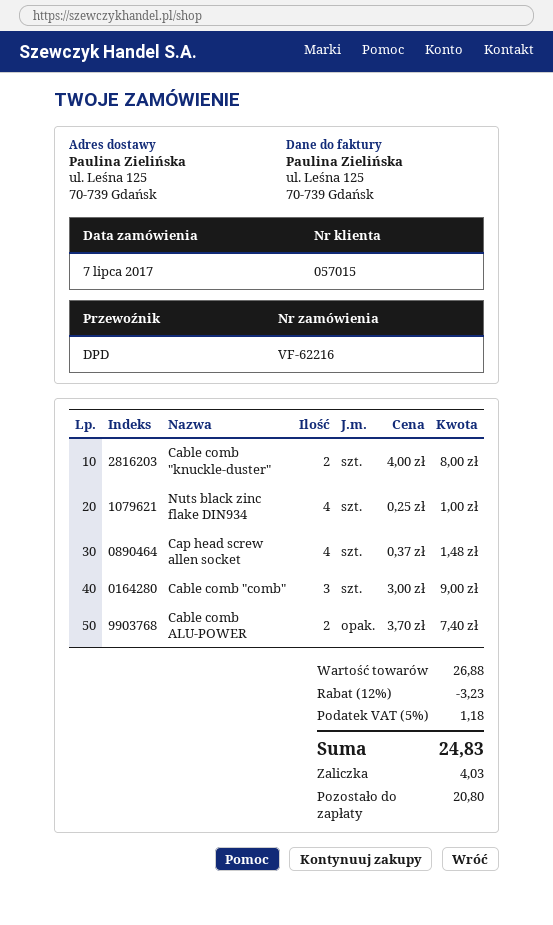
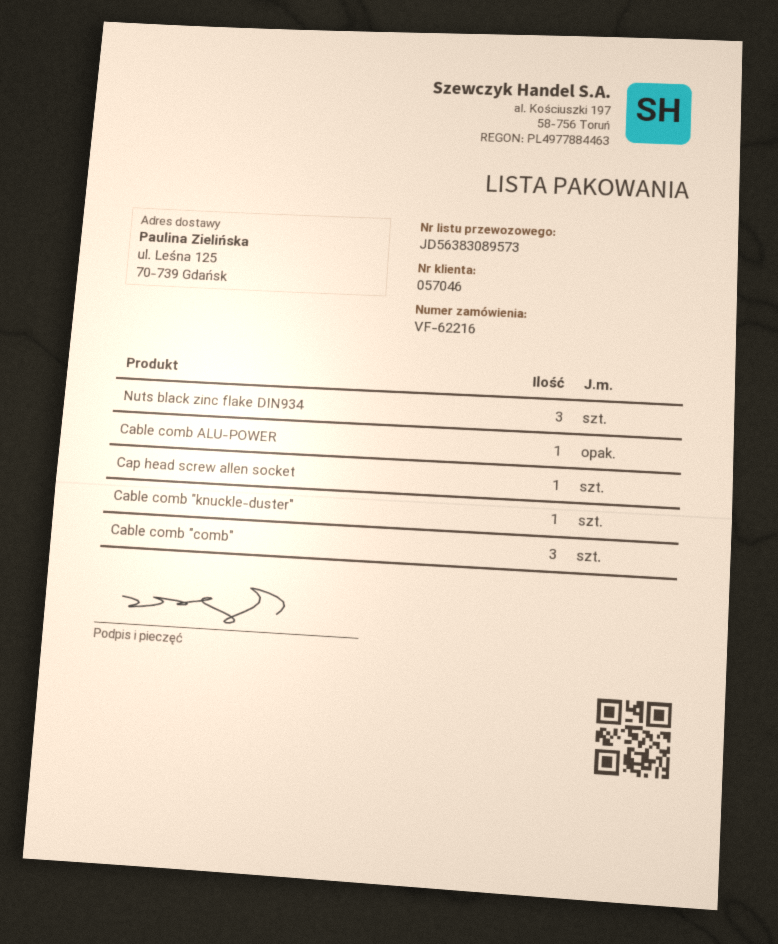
customer number: 057015 -> 057046
Cable comb "knuckle-duster": 2 -> 1
Nuts black zinc flake DIN934: 4 -> 3
Cap head screw allen socket: 4 -> 1
Cable comb ALU-POWER: 2 -> 1

